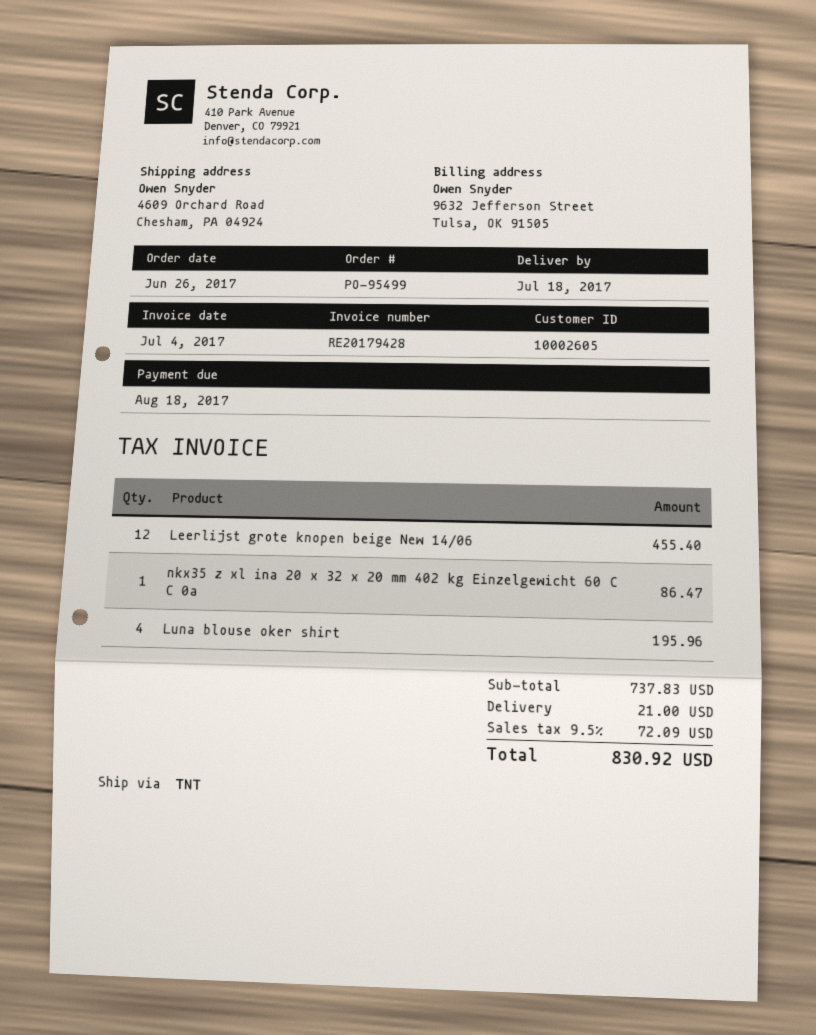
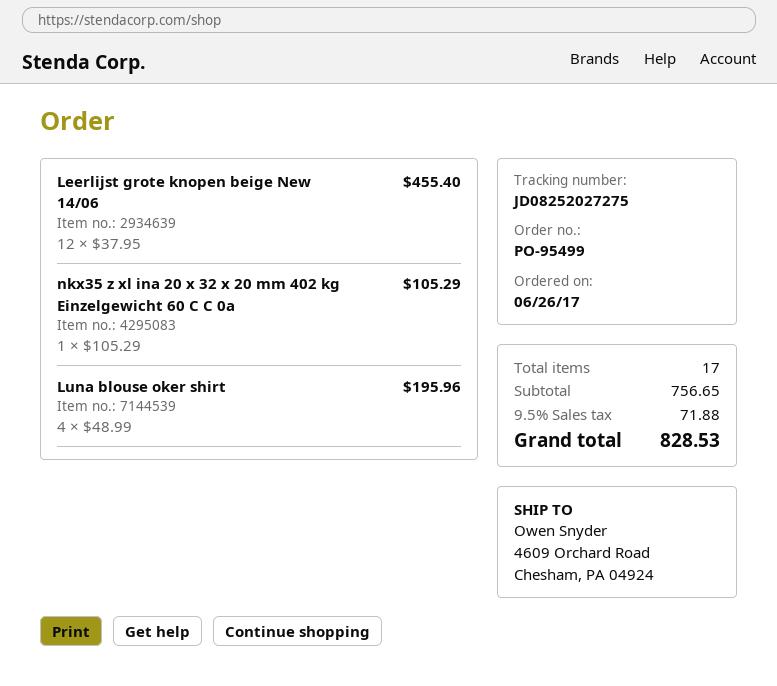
nkx35 z xl ina 20 x 32 x 20 mm 402 kg Einzelgewicht 60 C C 0a: 1 for 86.47 -> 1 for 105.29
subtotal: 737.83 -> 756.65
shipping: 21.00 -> none
tax: 9.5% = 72.09 -> 9.5% = 71.88
total: 830.92 -> 828.53

